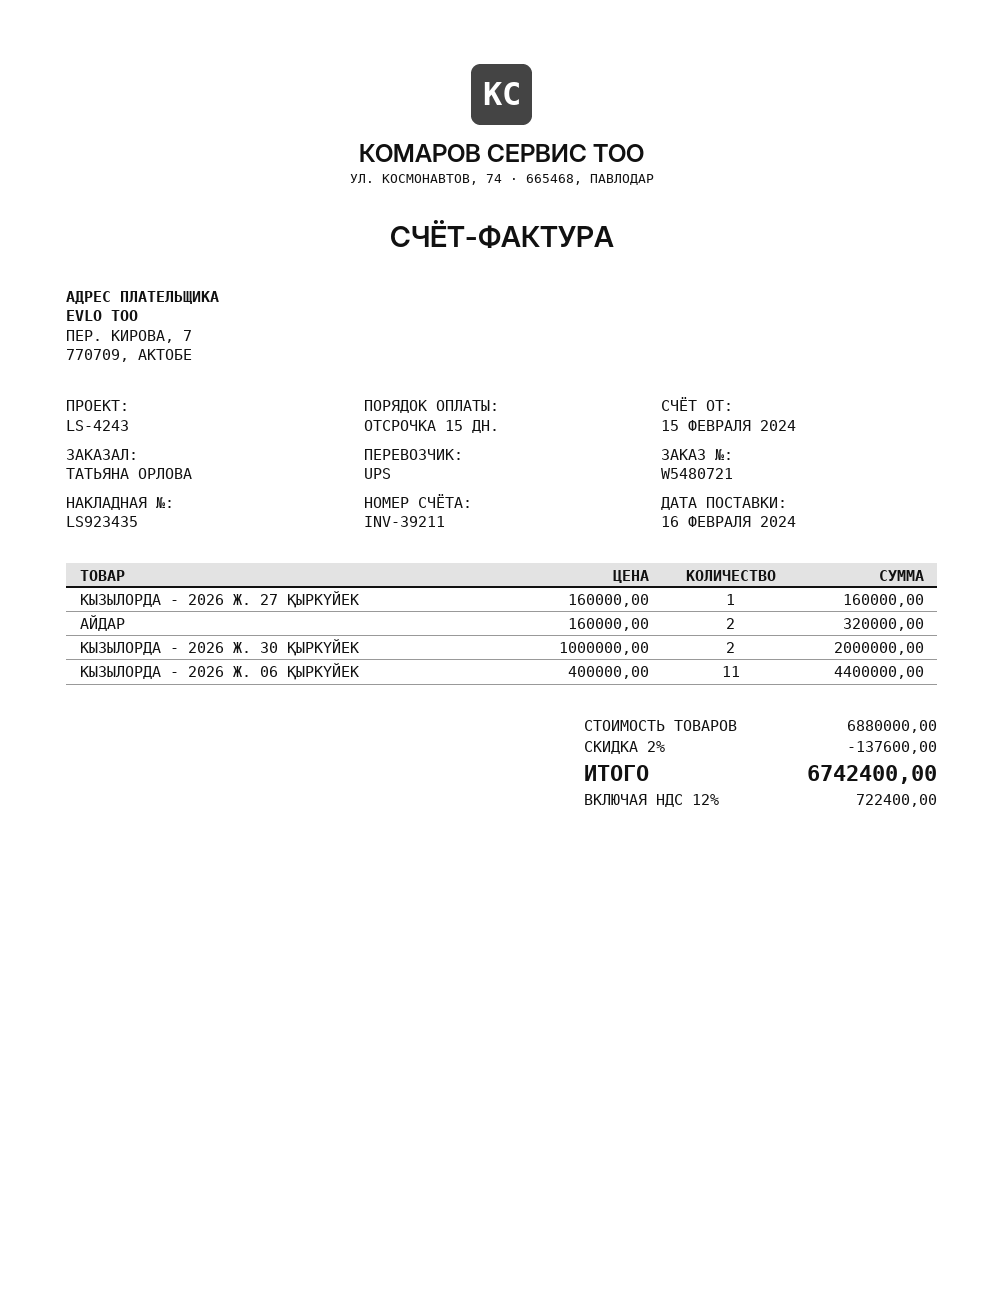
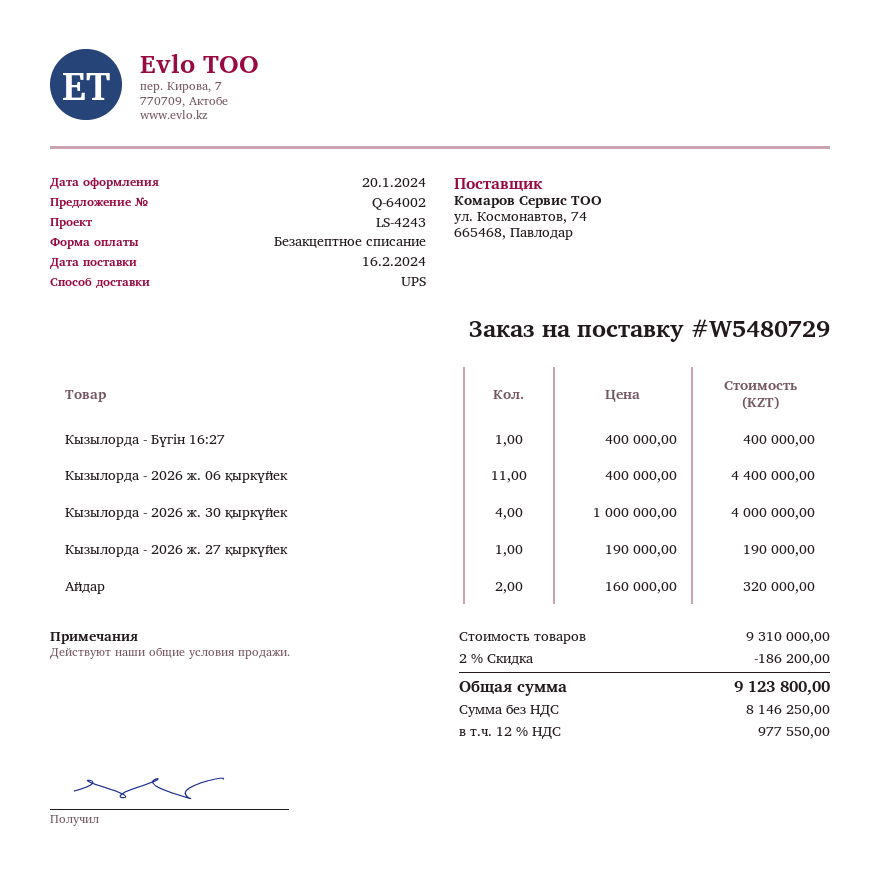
order number: W5480721 -> W5480729
КЫЗЫЛОРДА - 2026 Ж. 27 ҚЫРКҮЙЕК: 1 x 160000.00 = 160000.00 -> 1 x 190000.00 = 190000.00
КЫЗЫЛОРДА - 2026 Ж. 30 ҚЫРКҮЙЕК: 2 x 1000000.00 = 2000000.00 -> 4 x 1000000.00 = 4000000.00
Кызылорда - Бүгін 16:27: none -> 1 x 400000.00 = 400000.00
subtotal: 6880000.00 -> 9310000.00
discount: 2% = 137600.00 -> 2% = 186200.00
tax: 12% = 722400.00 -> 12% = 977550.00
total: 6742400.00 -> 9123800.00

